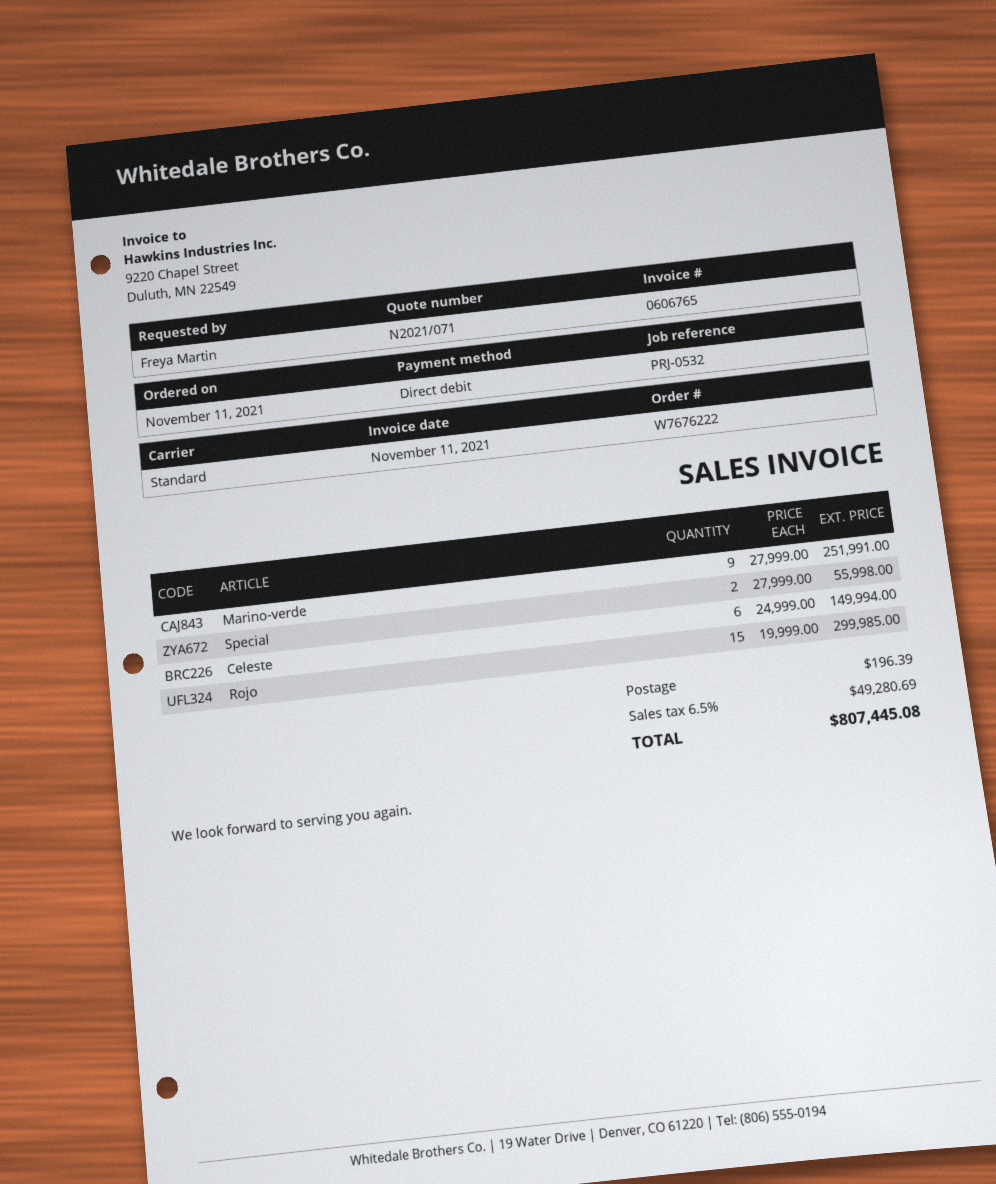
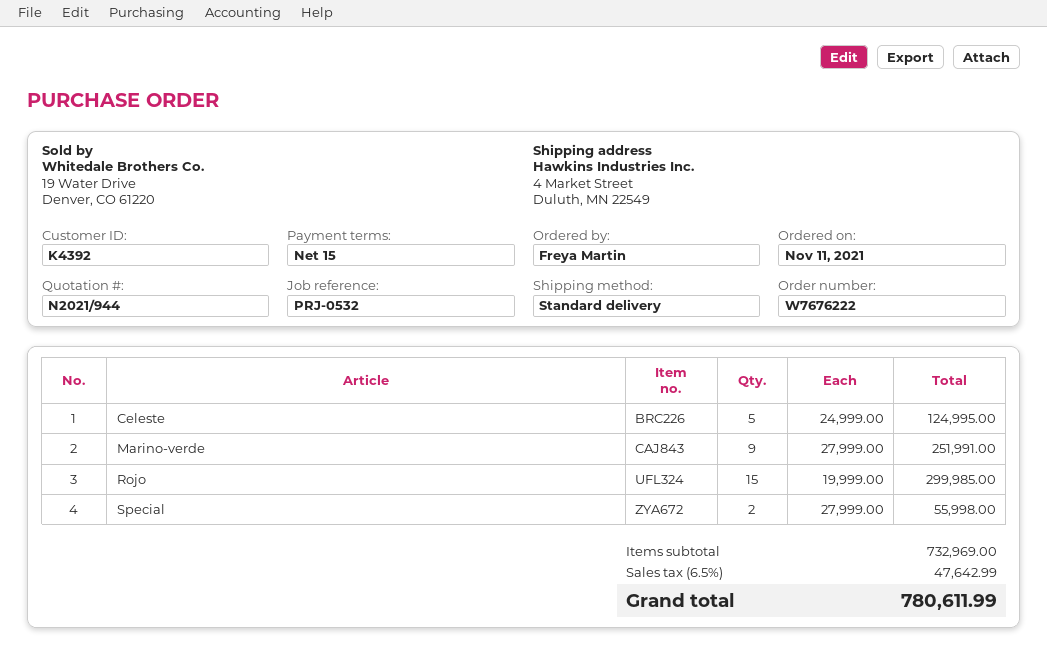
quote number: N2021/071 -> N2021/944
Celeste: 6 x 24999.00 = 149994.00 -> 5 x 24999.00 = 124995.00
shipping: 196.39 -> none
tax: 6.5% = 49280.69 -> 6.5% = 47642.99
total: 807445.08 -> 780611.99

